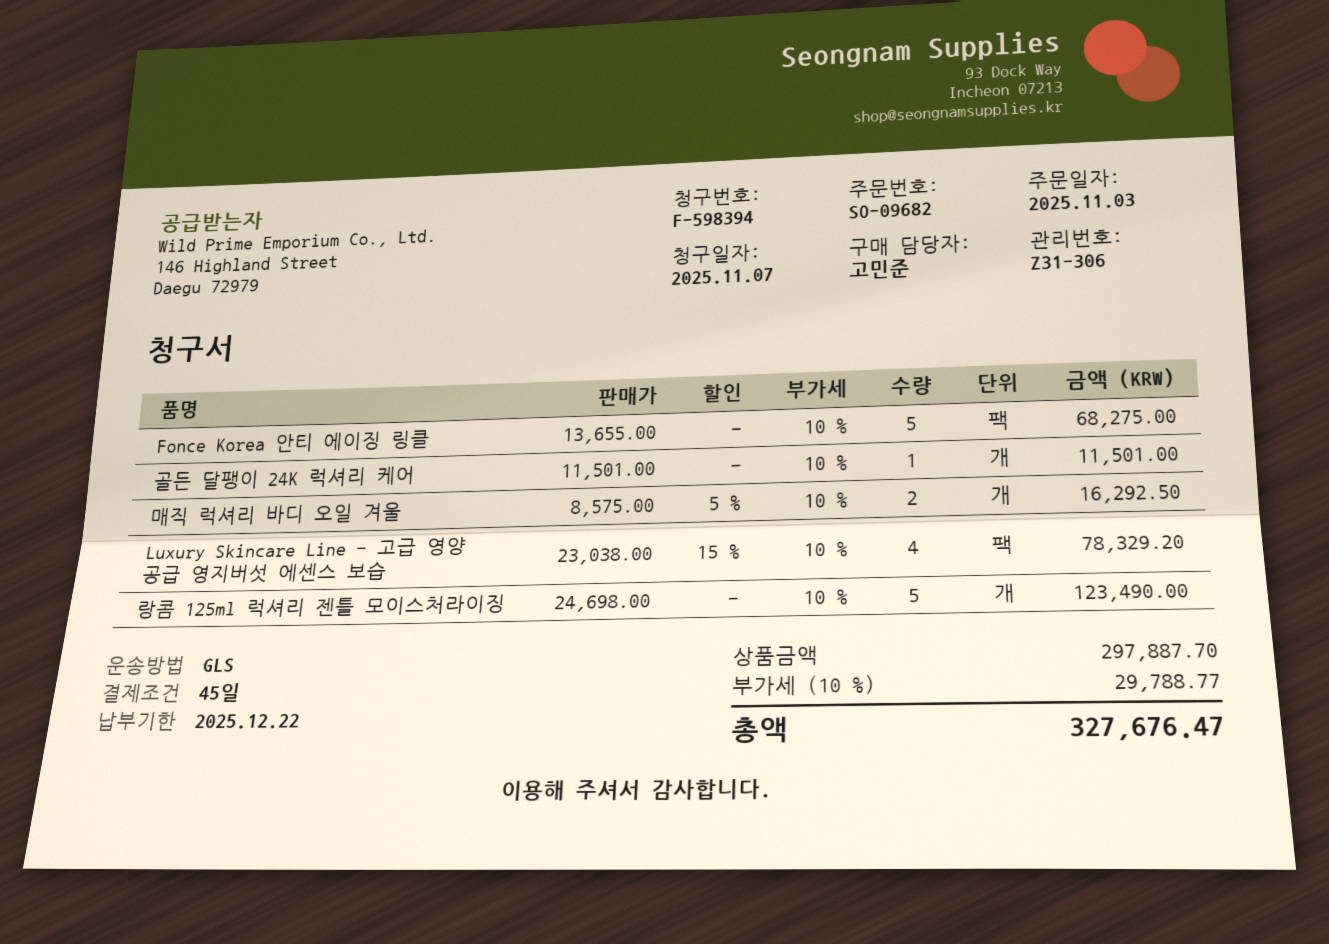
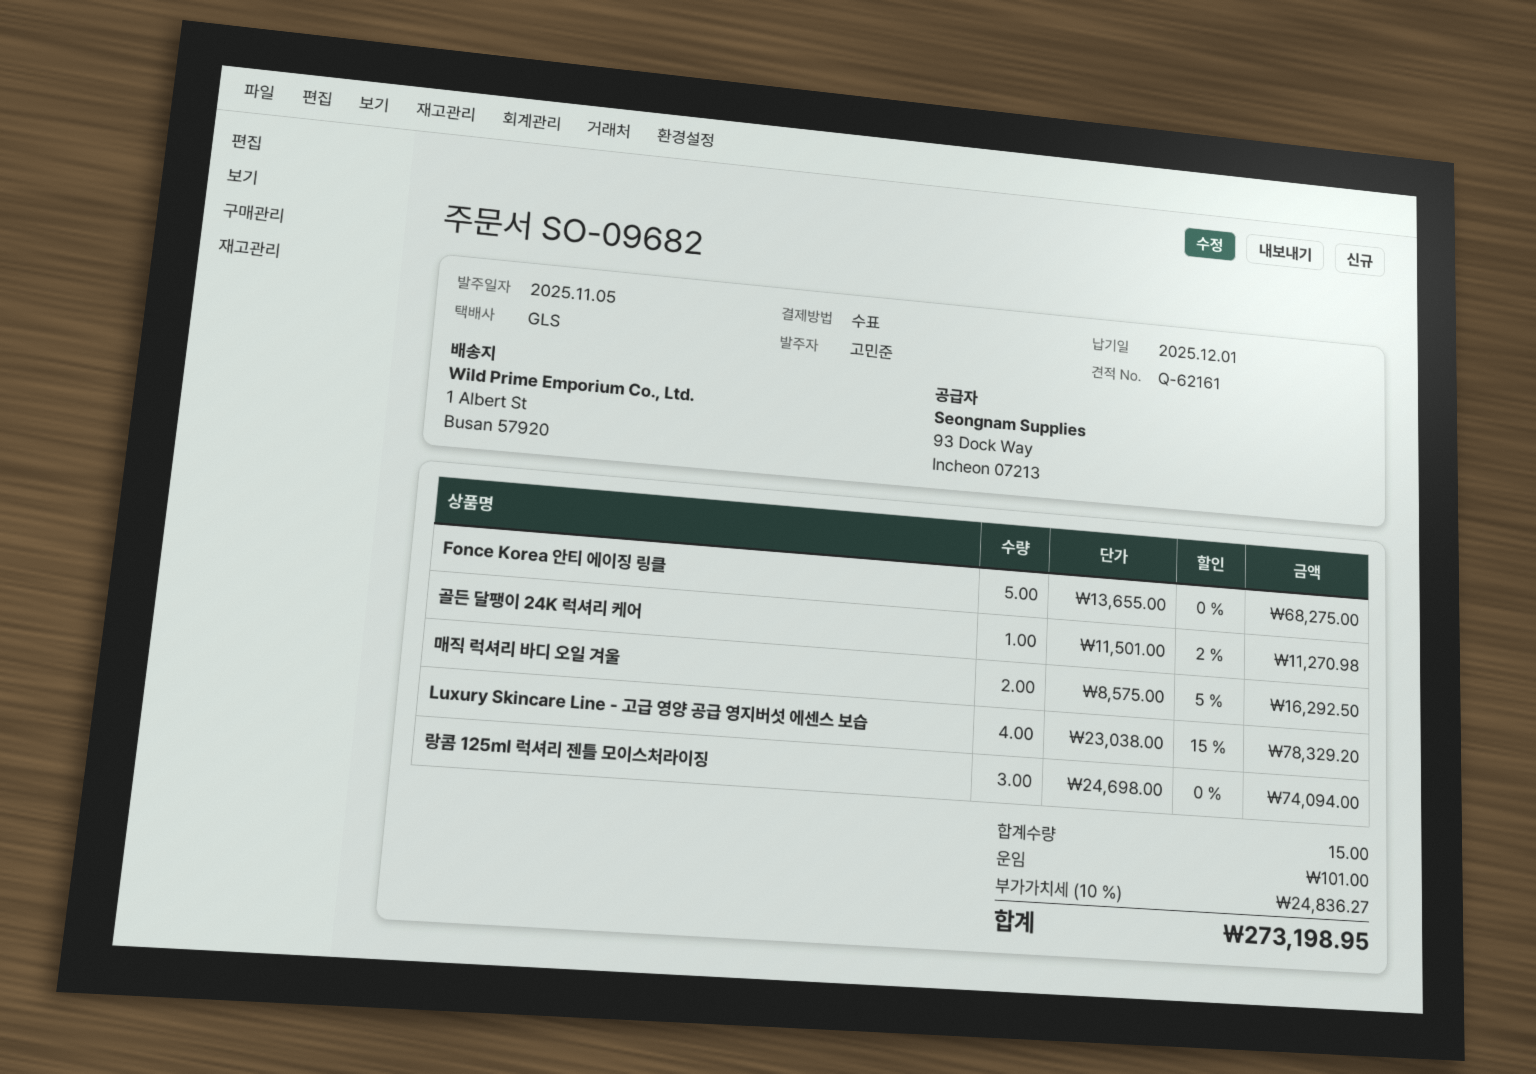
order date: 2025-11-03 -> 2025-11-05
골든 달팽이 24K 럭셔리 케어: 1 x 11501.00 = 11501.00 -> 1 x 11501.00 - 2% = 11270.98
랑콤 125ml 럭셔리 젠틀 모이스처라이징: 5 x 24698.00 = 123490.00 -> 3 x 24698.00 = 74094.00
shipping: none -> 101.00
tax: 10% = 29788.77 -> 10% = 24836.27
total: 327676.47 -> 273198.95

